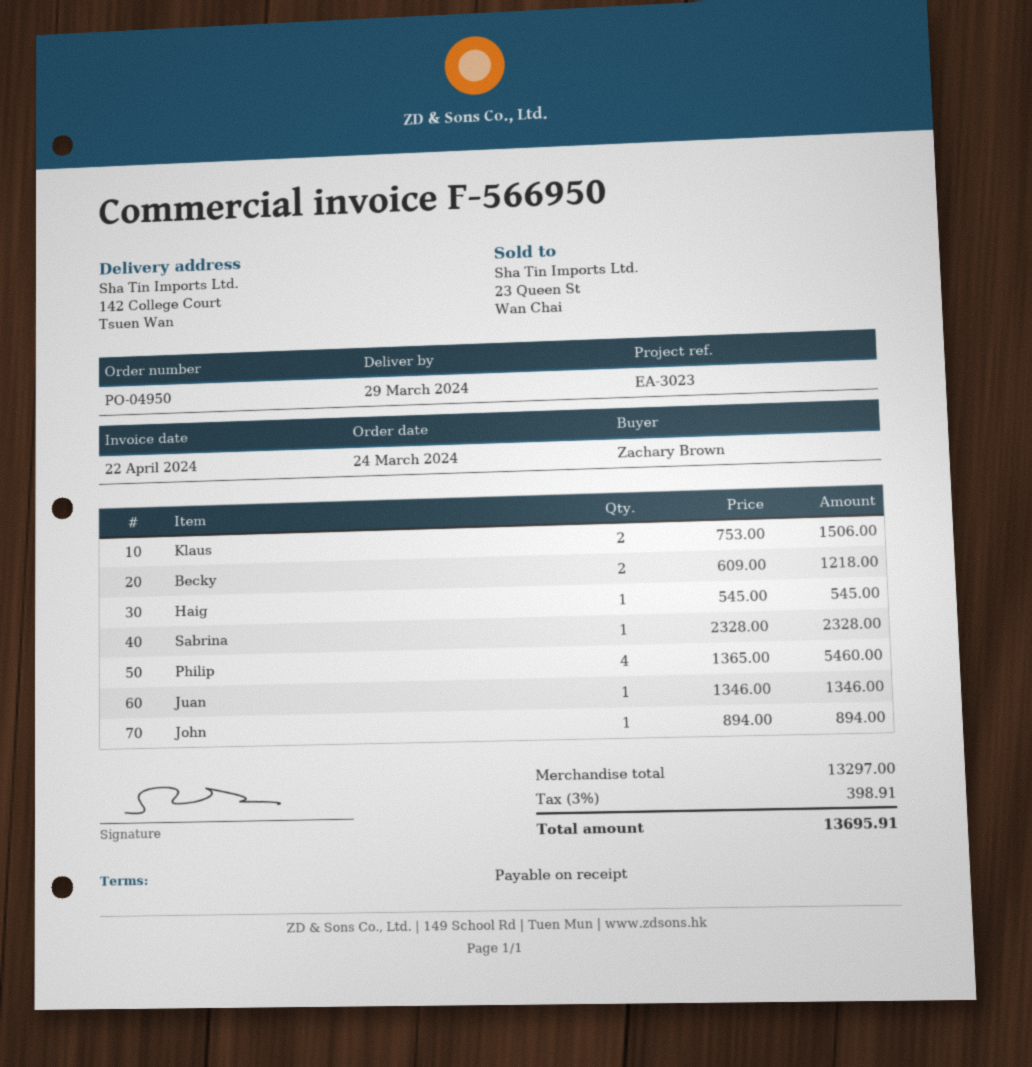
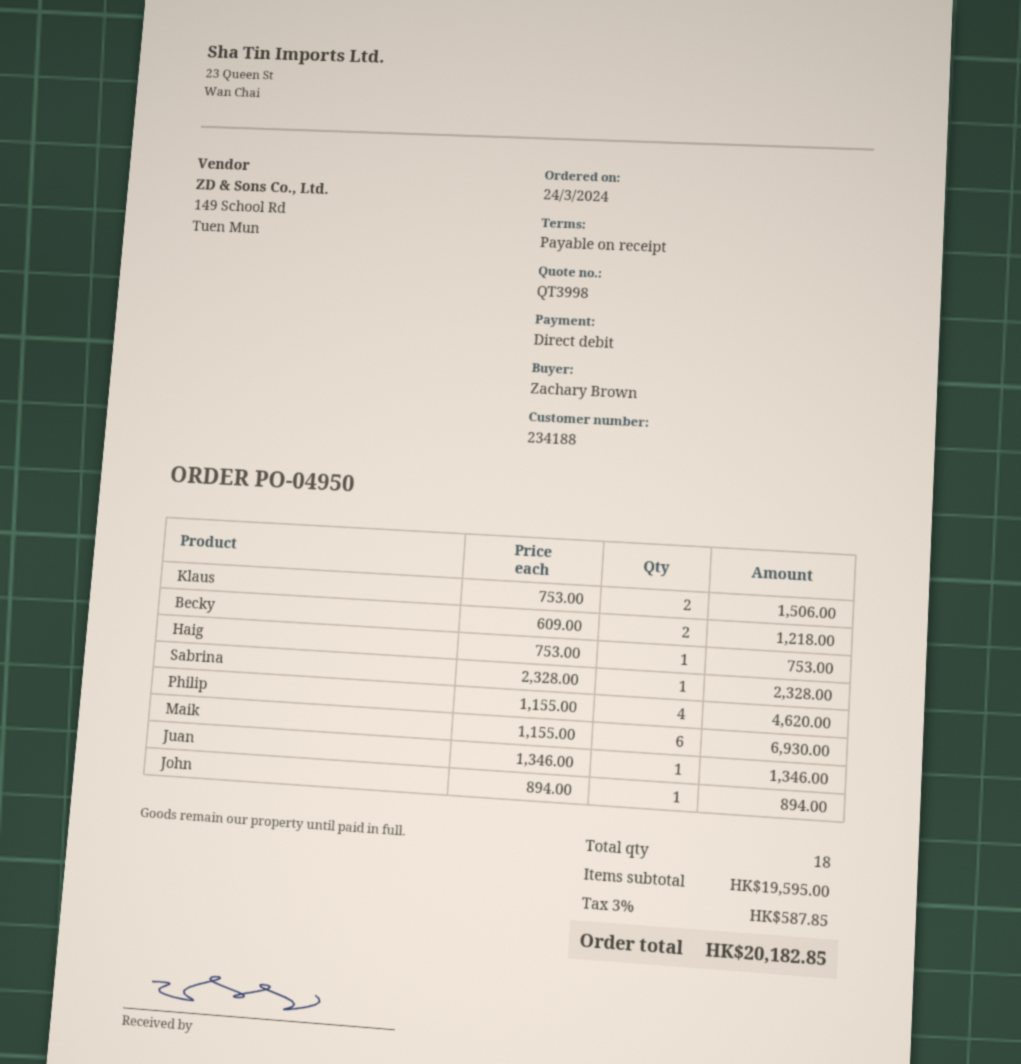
Haig: 1 x 545.00 = 545.00 -> 1 x 753.00 = 753.00
Philip: 4 x 1365.00 = 5460.00 -> 4 x 1155.00 = 4620.00
Maik: none -> 6 x 1155.00 = 6930.00
subtotal: 13297.00 -> 19595.00
tax: 3% = 398.91 -> 3% = 587.85
total: 13695.91 -> 20182.85

